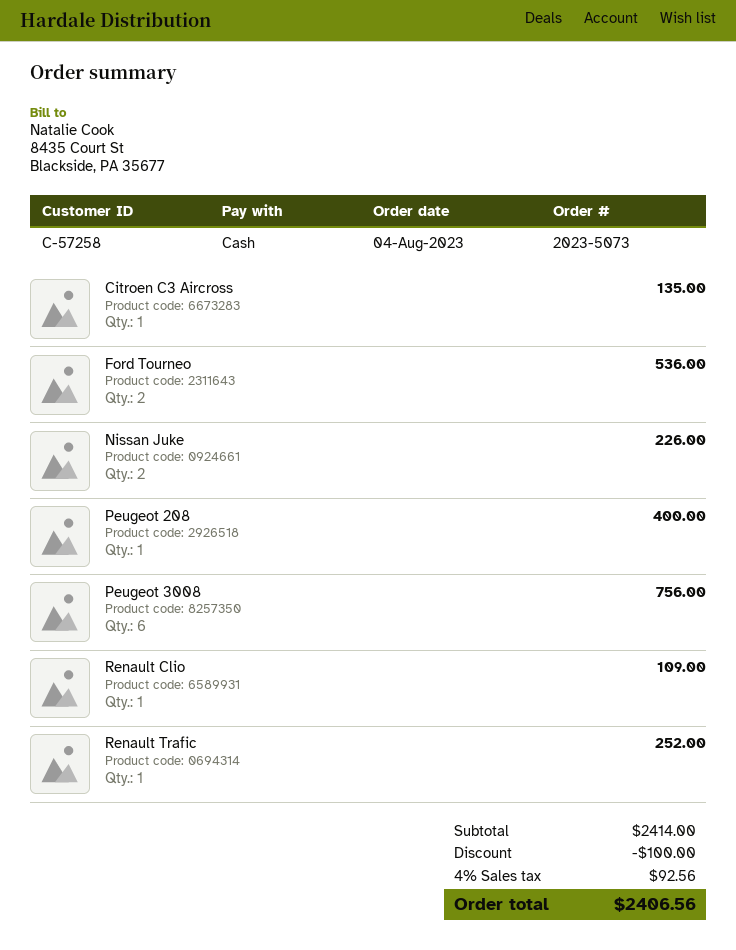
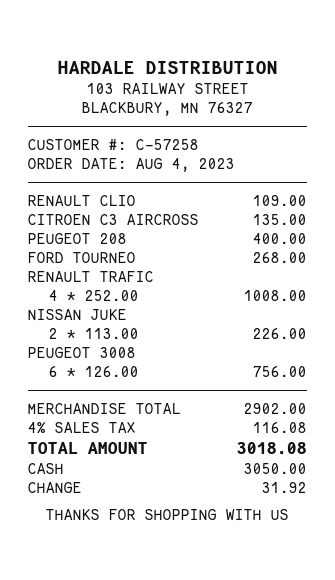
Ford Tourneo: 2 for 536.00 -> 1 for 268.00
Renault Trafic: 1 for 252.00 -> 4 for 1008.00
subtotal: 2414.00 -> 2902.00
discount: 100.00 -> none
tax: 4% = 92.56 -> 4% = 116.08
total: 2406.56 -> 3018.08

